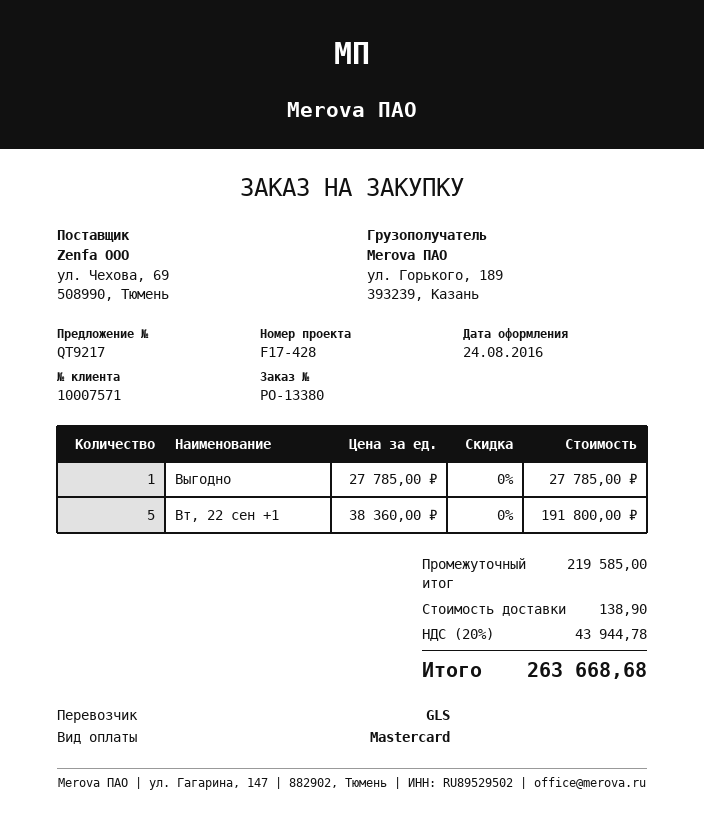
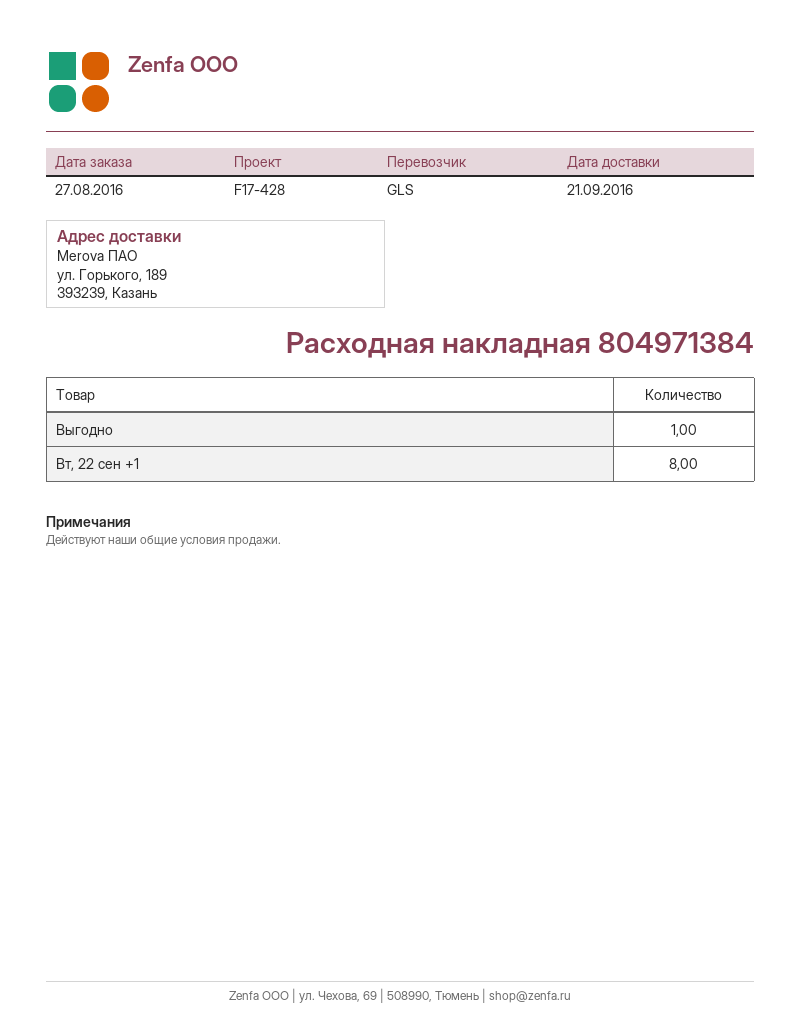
order date: 2016-08-24 -> 2016-08-27
Вт, 22 сен +1: 5 -> 8

